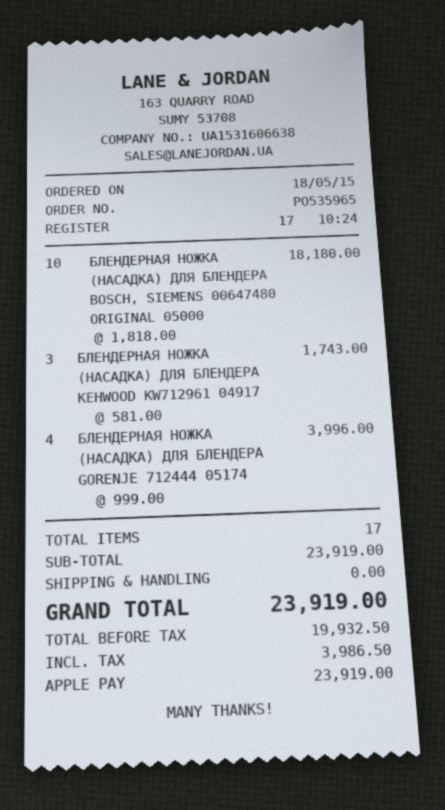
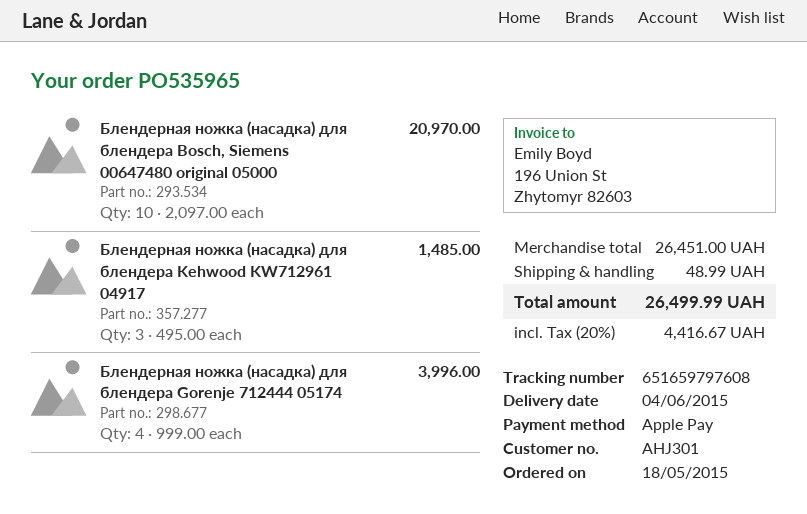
БЛЕНДЕРНАЯ НОЖКА (НАСАДКА) ДЛЯ БЛЕНДЕРА BOSCH, SIEMENS 00647480 ORIGINAL 05000: 10 x 1818.00 = 18180.00 -> 10 x 2097.00 = 20970.00
БЛЕНДЕРНАЯ НОЖКА (НАСАДКА) ДЛЯ БЛЕНДЕРА KEHWOOD KW712961 04917: 3 x 581.00 = 1743.00 -> 3 x 495.00 = 1485.00
subtotal: 23919.00 -> 26451.00
shipping: 0.00 -> 48.99
tax: 3986.50 -> 4416.67
total: 23919.00 -> 26499.99

